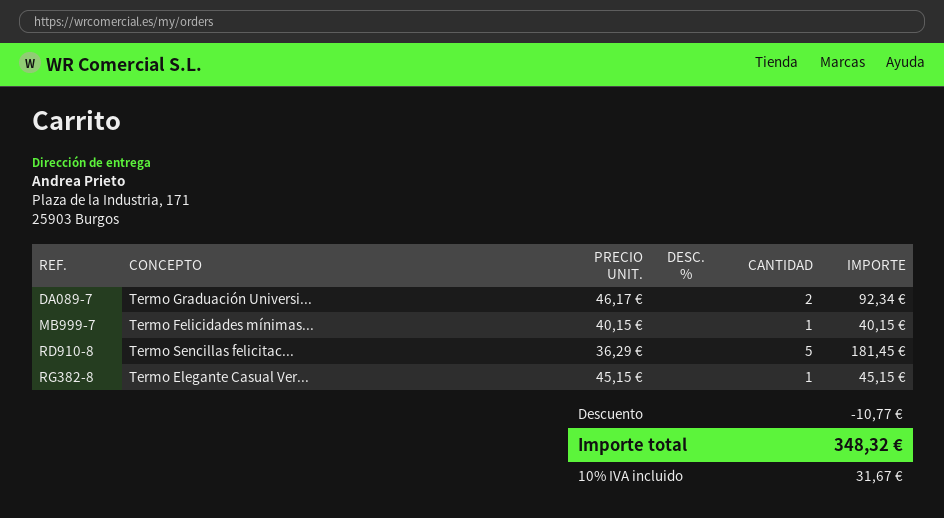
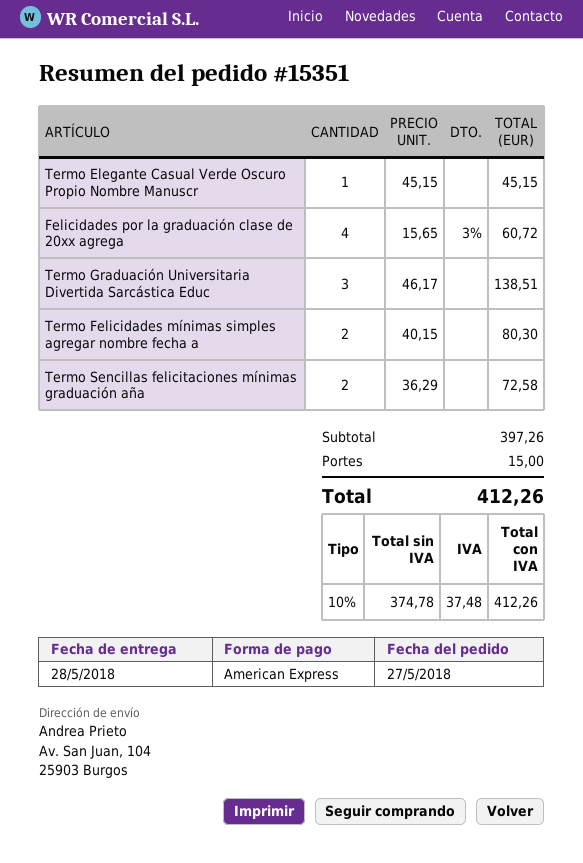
ship to: Plaza de la Industria, 171, 25903 Burgos -> Av. San Juan, 104, 25903 Burgos
Termo Graduación Universi...: 2 x 46.17 = 92.34 -> 3 x 46.17 = 138.51
Termo Felicidades mínimas...: 1 x 40.15 = 40.15 -> 2 x 40.15 = 80.30
Termo Sencillas felicitac...: 5 x 36.29 = 181.45 -> 2 x 36.29 = 72.58
Felicidades por la graduación clase de 20xx agrega: none -> 4 x 15.65 - 3% = 60.72
discount: 10.77 -> none
shipping: none -> 15.00
tax: 10% = 31.67 -> 10% = 37.48
total: 348.32 -> 412.26

